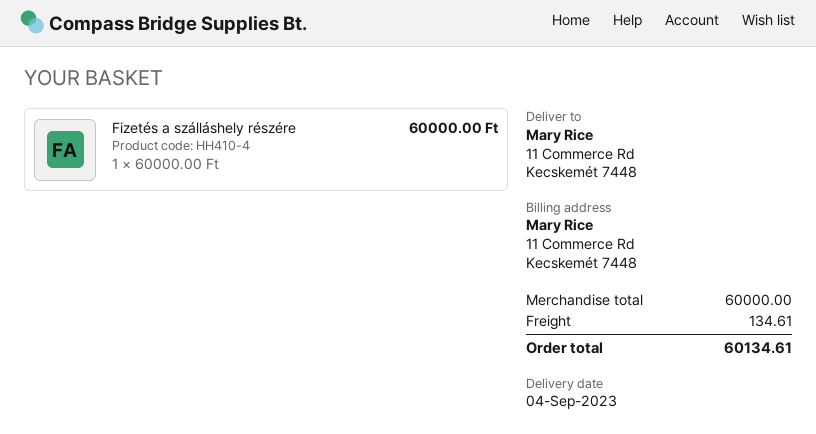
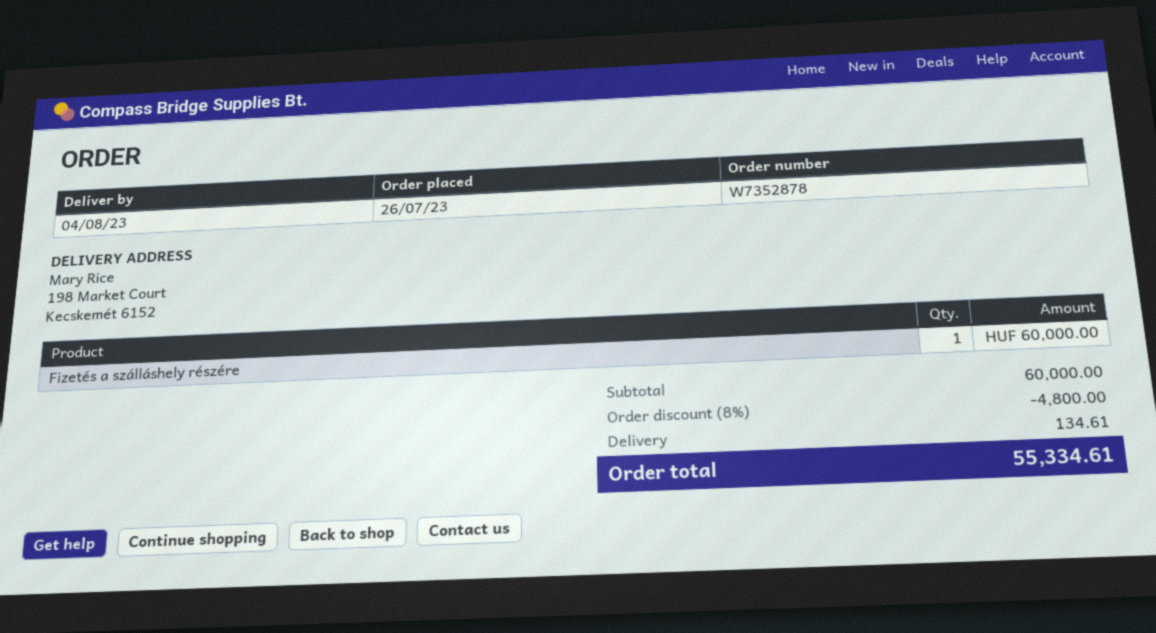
delivery date: 2023-09-04 -> 2023-08-04
ship to: 11 Commerce Rd, Kecskemét 7448 -> 198 Market Court, Kecskemét 6152
discount: none -> 8% = 4800.00
total: 60134.61 -> 55334.61

